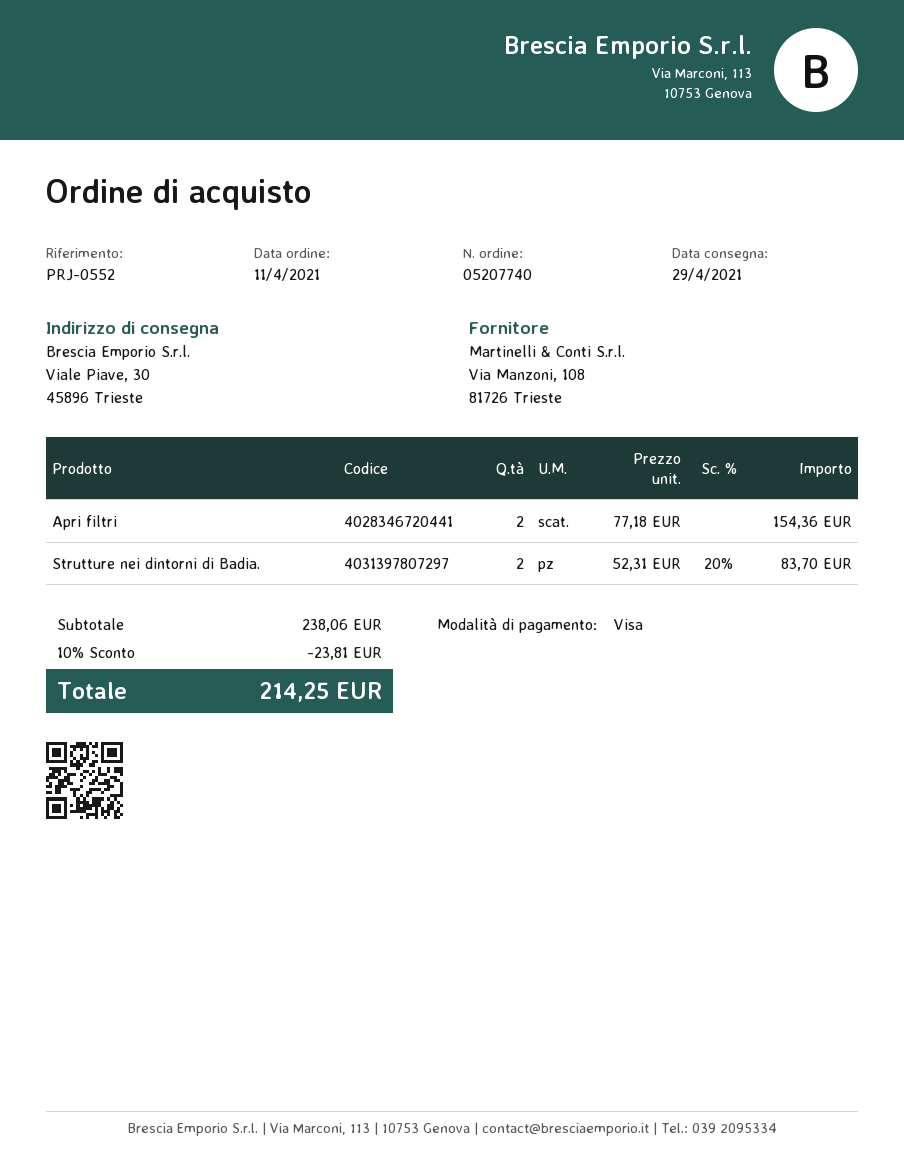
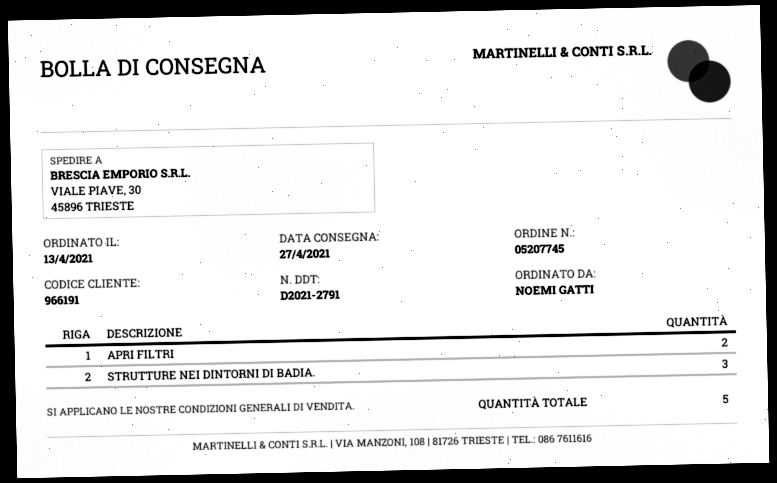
order number: 05207740 -> 05207745
order date: 2021-04-11 -> 2021-04-13
delivery date: 2021-04-29 -> 2021-04-27
Strutture nei dintorni di Badia.: 2 -> 3

